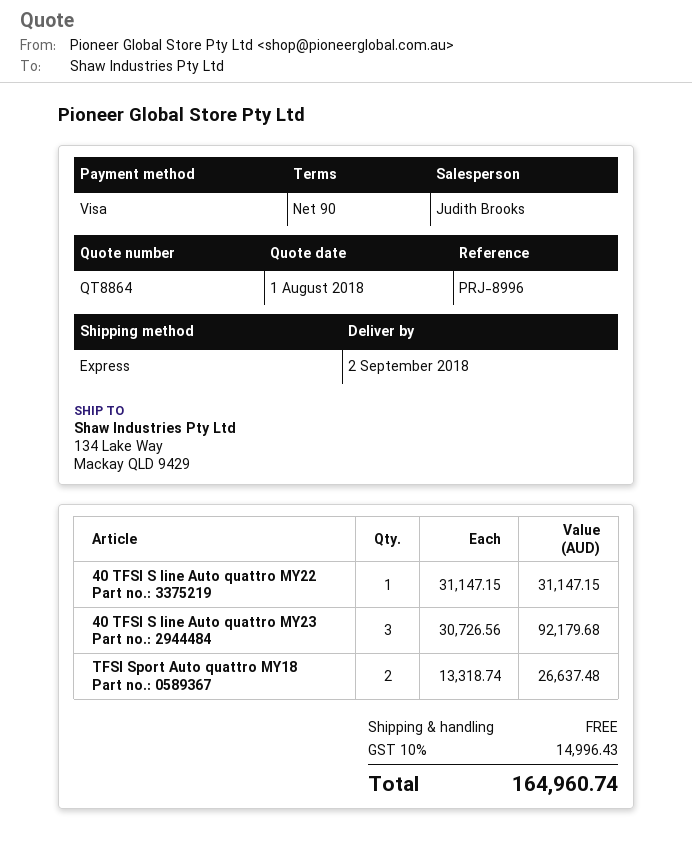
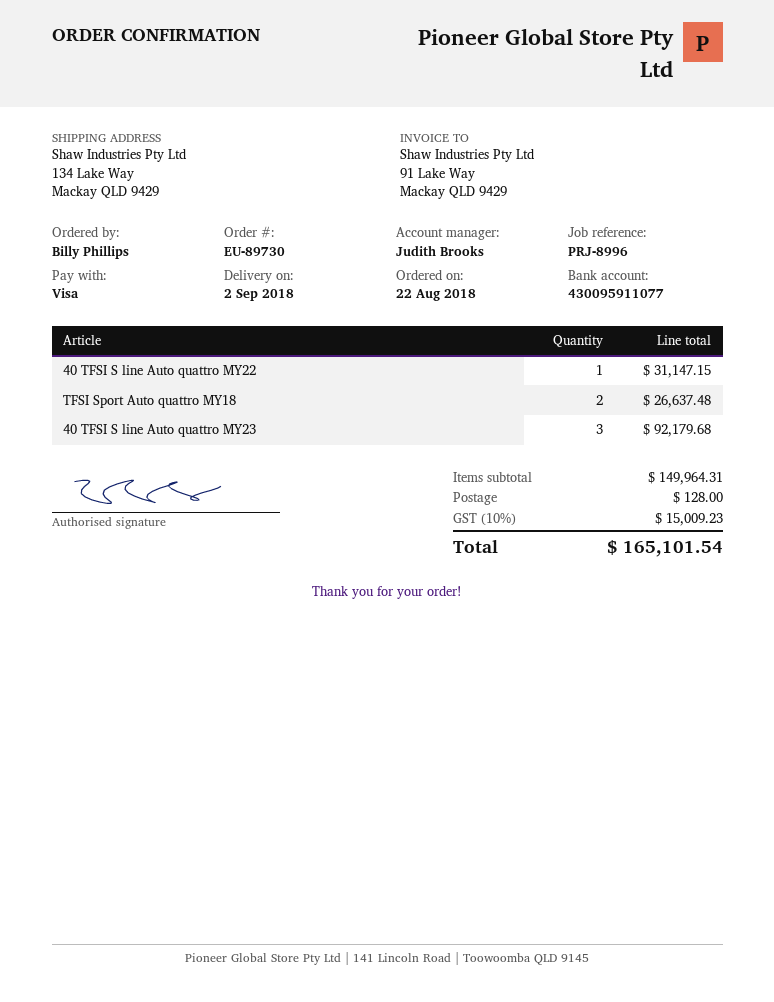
shipping: 0.00 -> 128.00
tax: 10% = 14996.43 -> 10% = 15009.23
total: 164960.74 -> 165101.54

